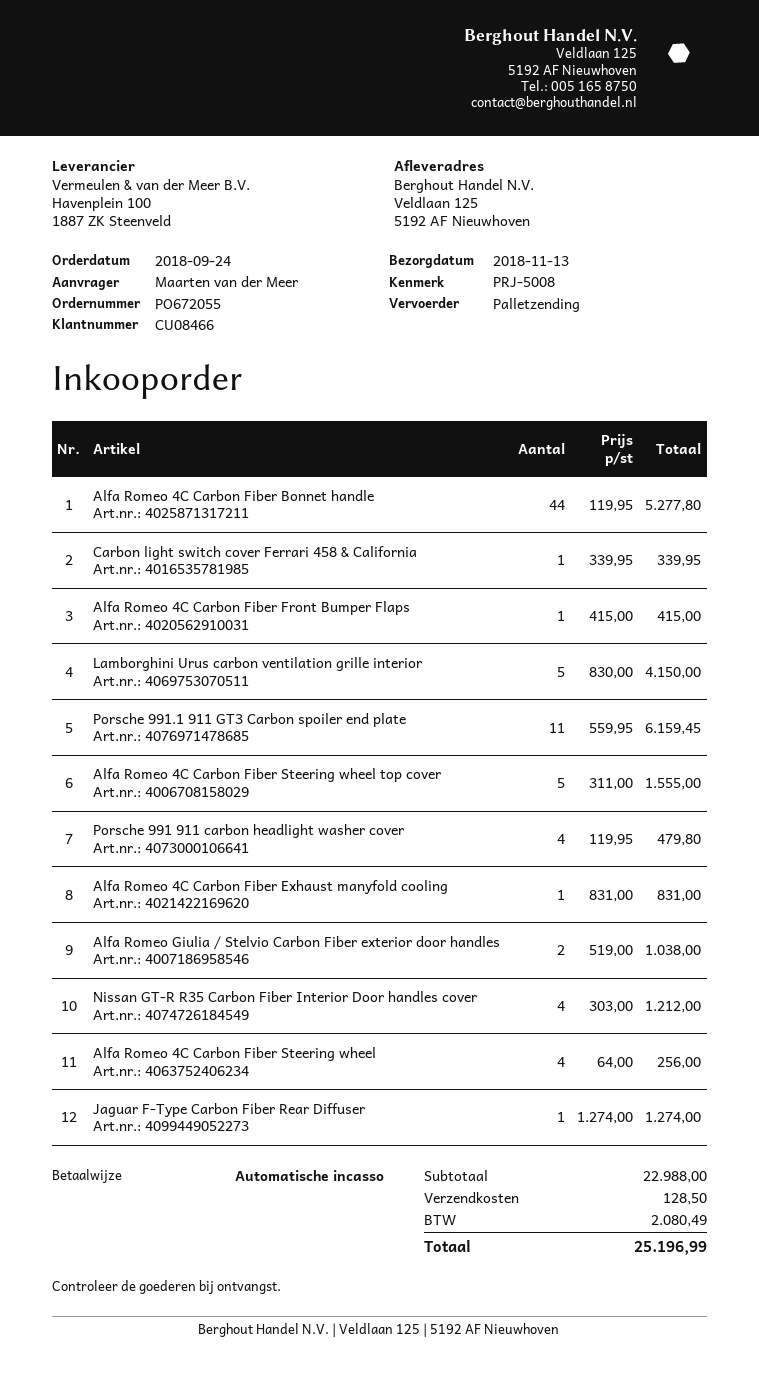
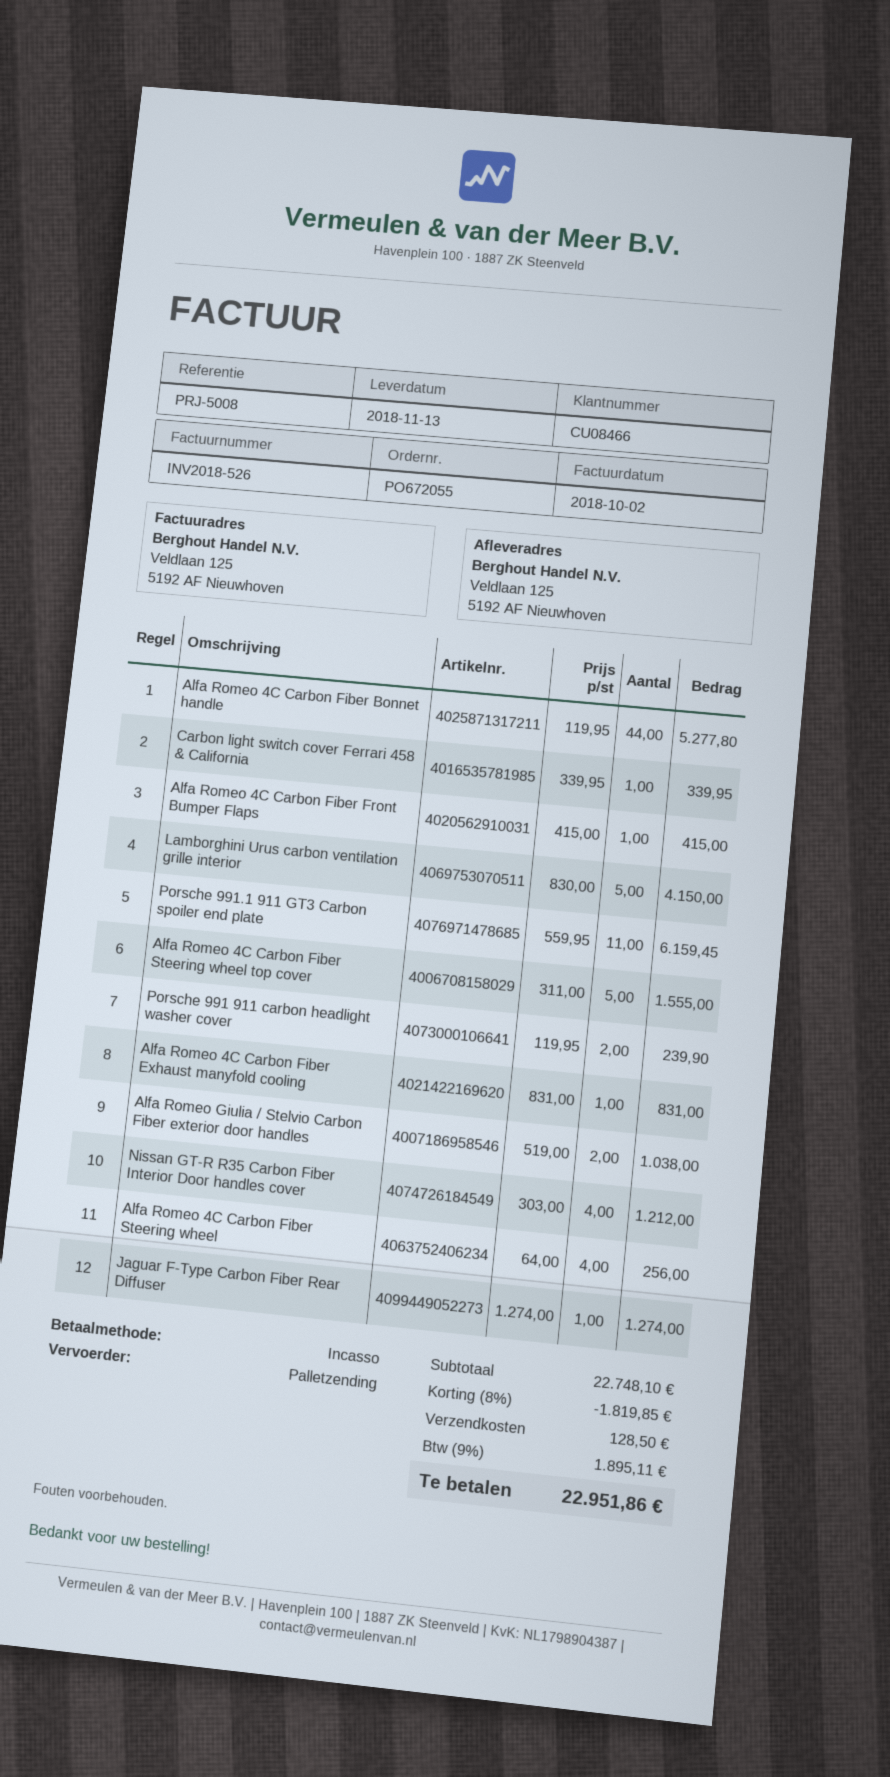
Porsche 991 911 carbon headlight washer cover: 4 x 119.95 = 479.80 -> 2 x 119.95 = 239.90
subtotal: 22988.00 -> 22748.10
discount: none -> 8% = 1819.85
tax: 2080.49 -> 1895.11
total: 25196.99 -> 22951.86

